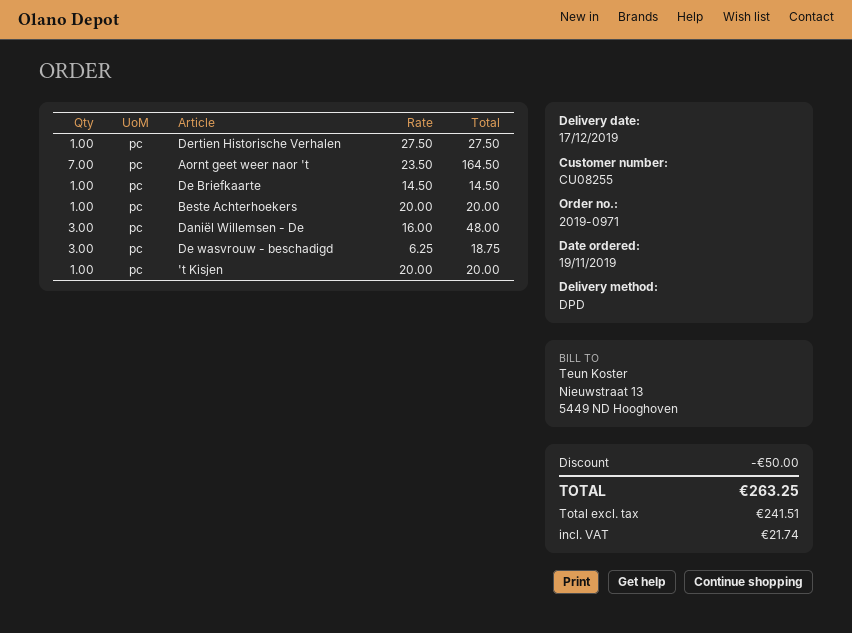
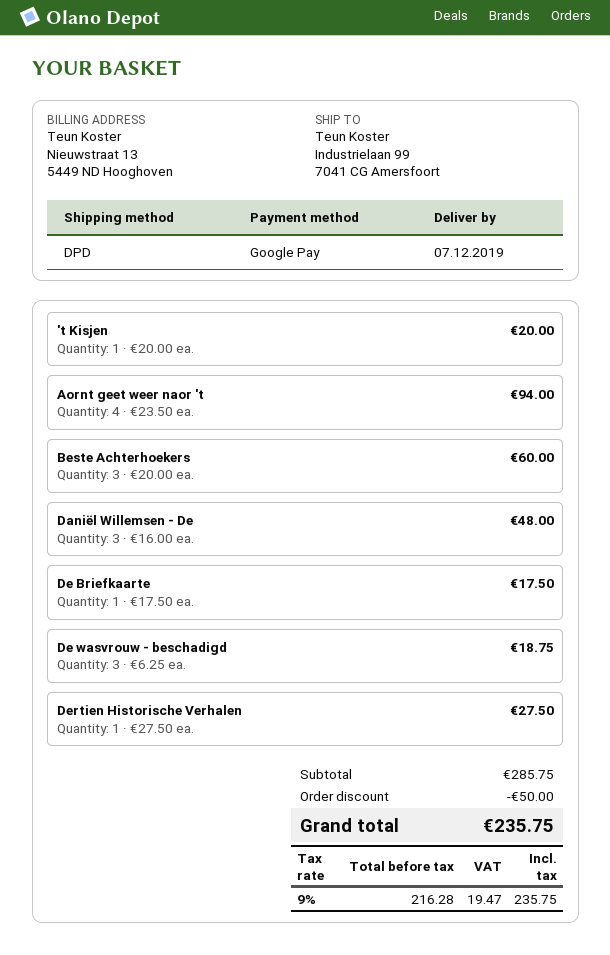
delivery date: 2019-12-17 -> 2019-12-07
Aornt geet weer naor 't: 7 x 23.50 = 164.50 -> 4 x 23.50 = 94.00
De Briefkaarte: 1 x 14.50 = 14.50 -> 1 x 17.50 = 17.50
Beste Achterhoekers: 1 x 20.00 = 20.00 -> 3 x 20.00 = 60.00
net: 241.51 -> 216.28
tax: 21.74 -> 19.47
total: 263.25 -> 235.75

